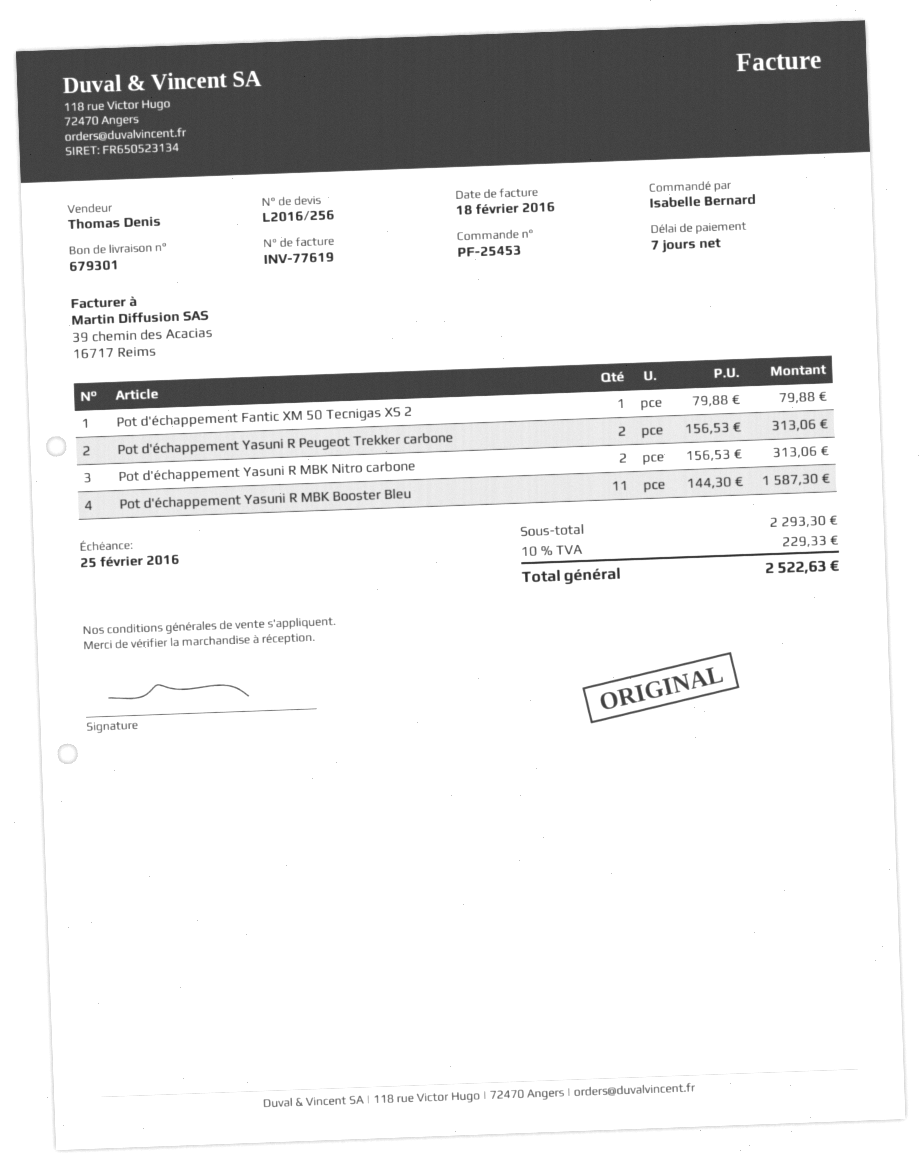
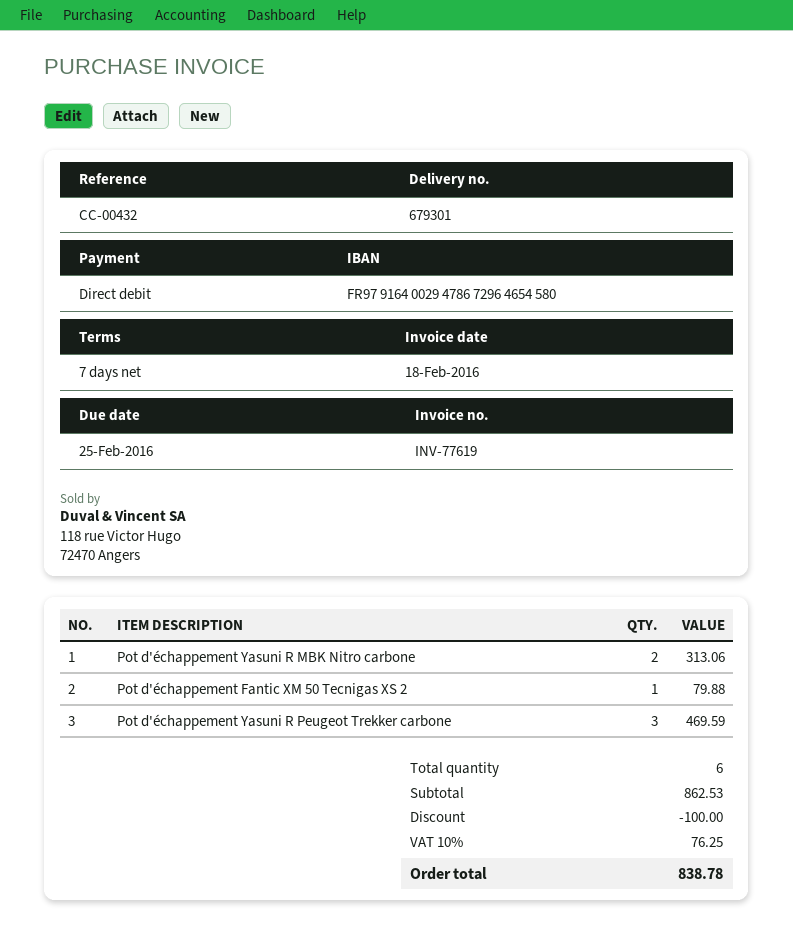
Pot d'échappement Yasuni R Peugeot Trekker carbone: 2 for 313.06 -> 3 for 469.59
Pot d'échappement Yasuni R MBK Booster Bleu: 11 for 1587.30 -> none
subtotal: 2293.30 -> 862.53
discount: none -> 100.00
tax: 10% = 229.33 -> 10% = 76.25
total: 2522.63 -> 838.78

